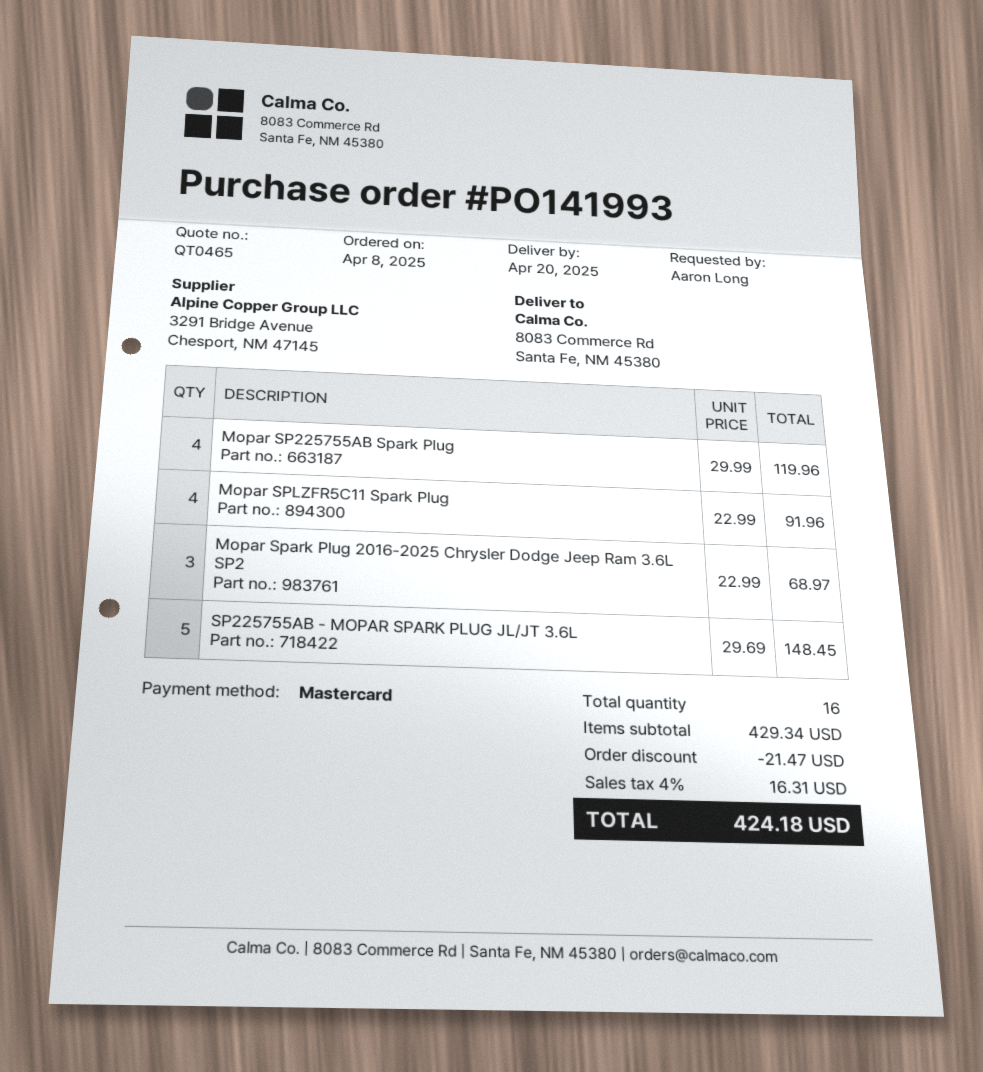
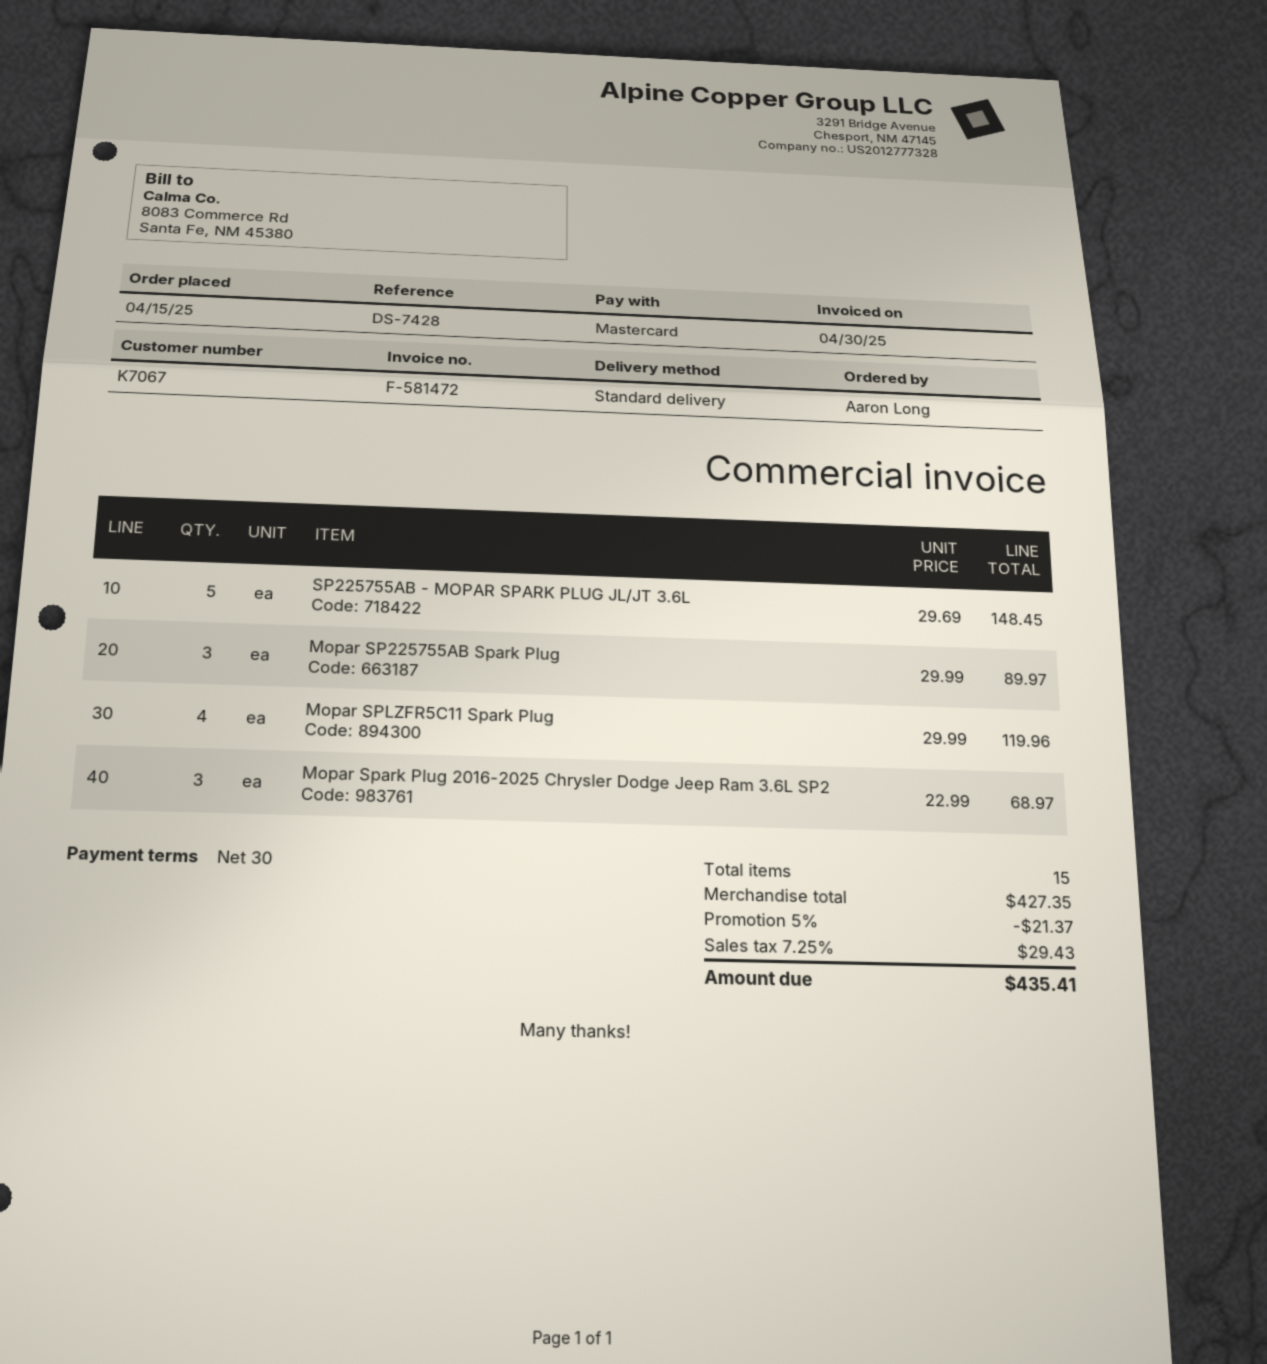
order date: 2025-04-08 -> 2025-04-15
Mopar SP225755AB Spark Plug: 4 x 29.99 = 119.96 -> 3 x 29.99 = 89.97
Mopar SPLZFR5C11 Spark Plug: 4 x 22.99 = 91.96 -> 4 x 29.99 = 119.96
total quantity: 16 -> 15
subtotal: 429.34 -> 427.35
discount: 21.47 -> 21.37
tax: 4% = 16.31 -> 7.25% = 29.43
total: 424.18 -> 435.41

